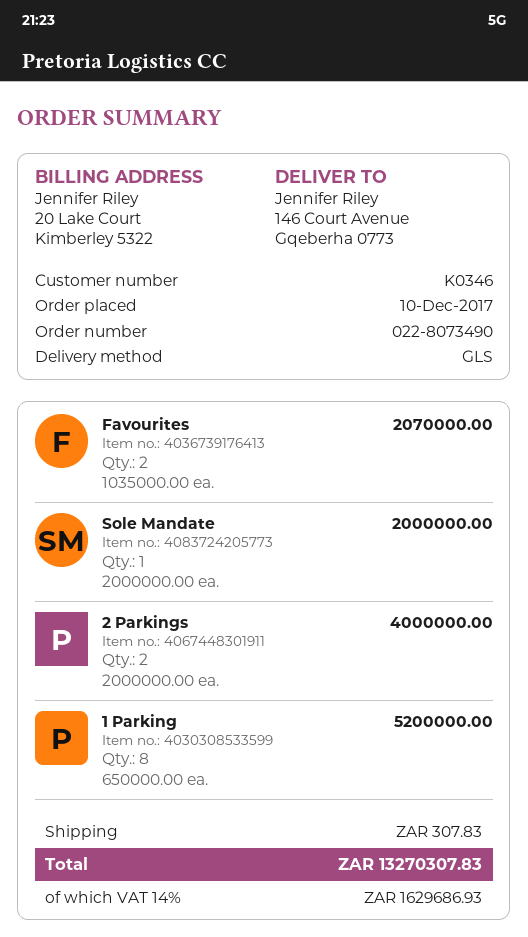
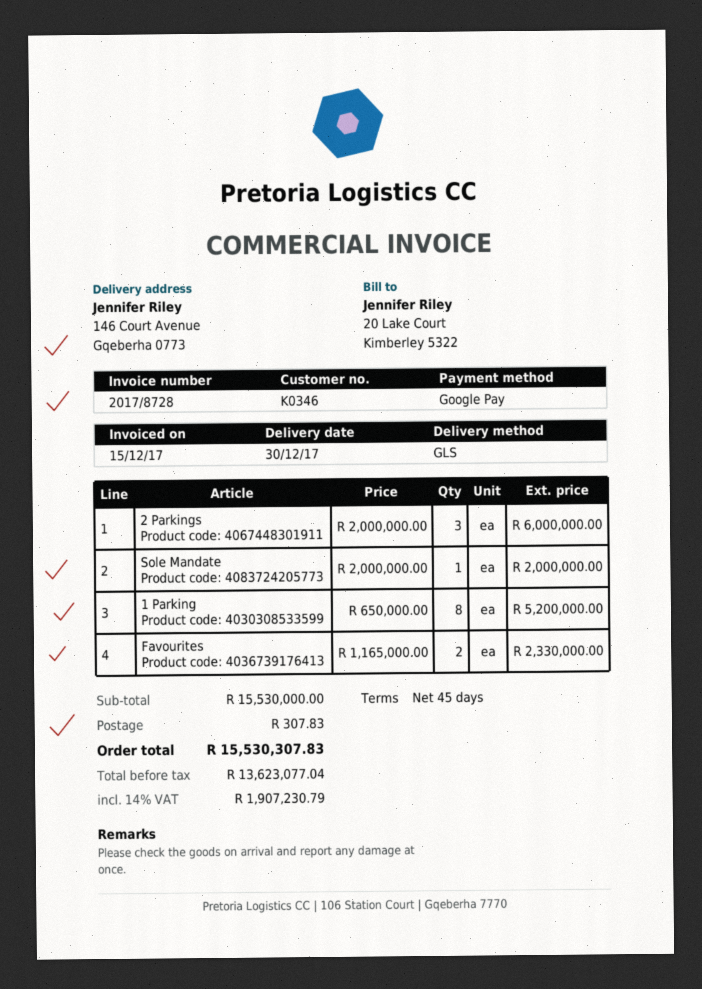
Favourites: 2 x 1035000.00 = 2070000.00 -> 2 x 1165000.00 = 2330000.00
2 Parkings: 2 x 2000000.00 = 4000000.00 -> 3 x 2000000.00 = 6000000.00
tax: 14% = 1629686.93 -> 14% = 1907230.79
total: 13270307.83 -> 15530307.83

